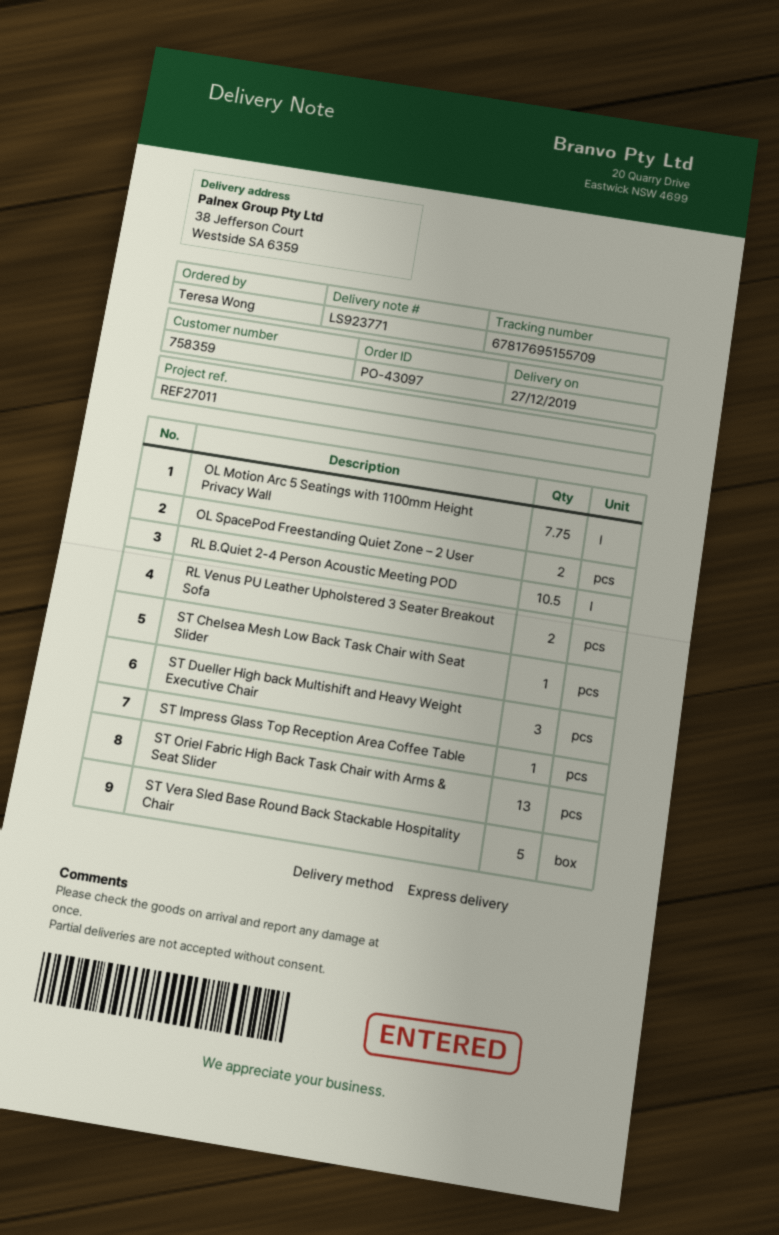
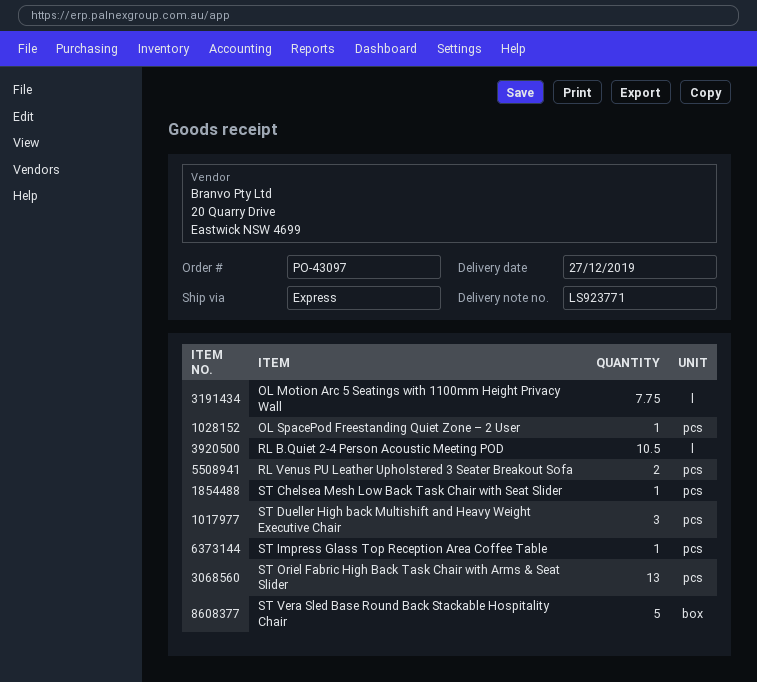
OL SpacePod Freestanding Quiet Zone – 2 User: 2 -> 1

